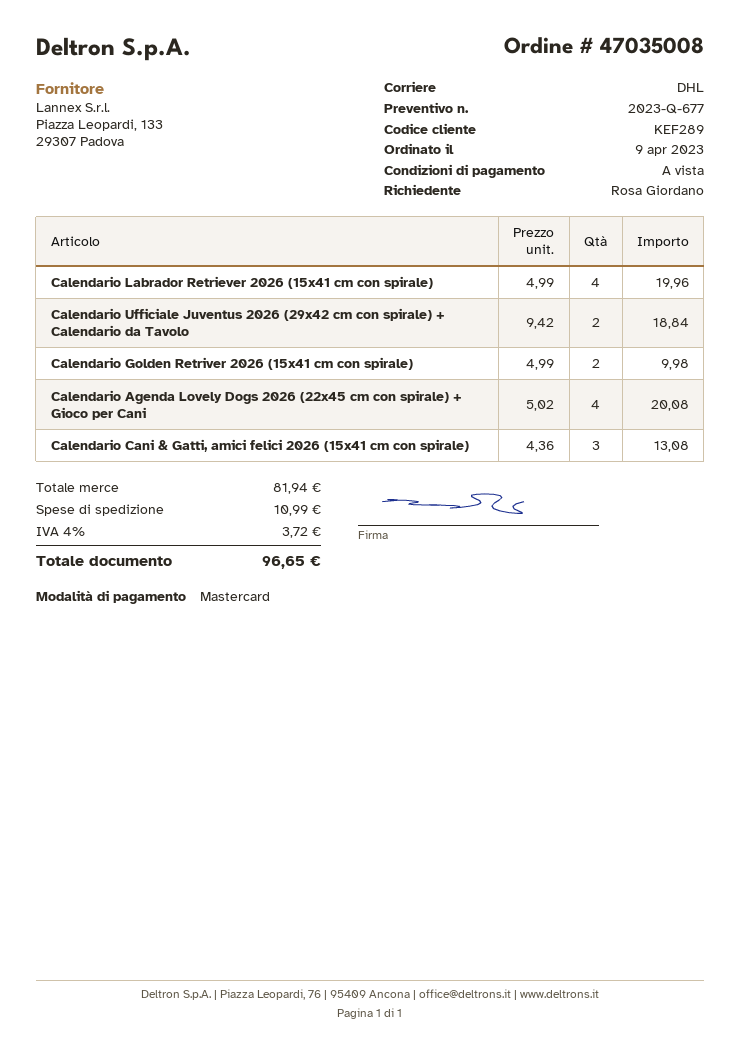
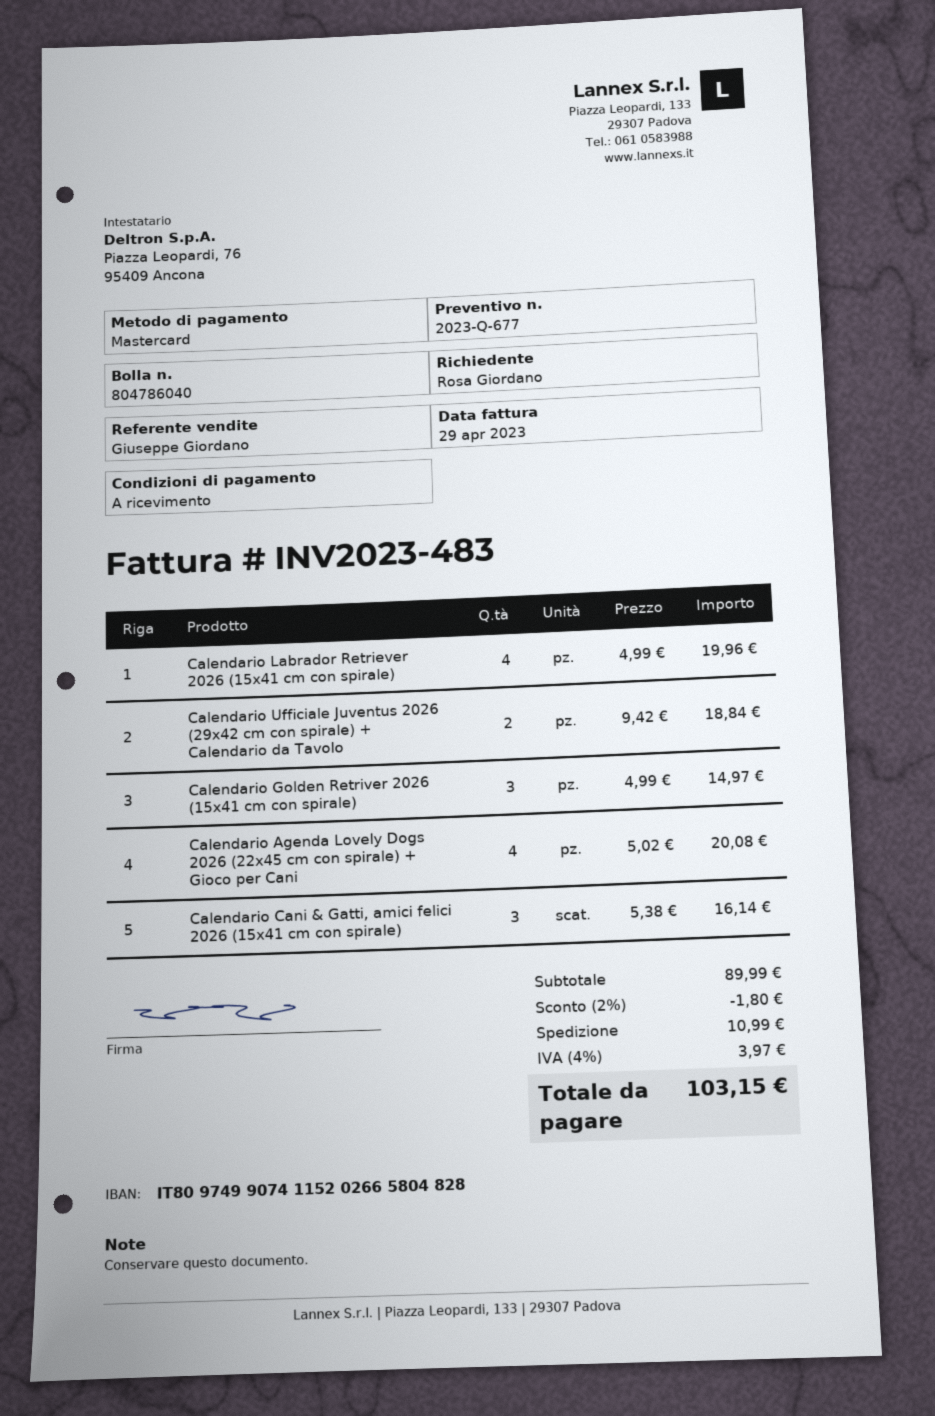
Calendario Golden Retriver 2026 (15x41 cm con spirale): 2 x 4.99 = 9.98 -> 3 x 4.99 = 14.97
Calendario Cani & Gatti, amici felici 2026 (15x41 cm con spirale): 3 x 4.36 = 13.08 -> 3 x 5.38 = 16.14
subtotal: 81.94 -> 89.99
discount: none -> 2% = 1.80
tax: 4% = 3.72 -> 4% = 3.97
total: 96.65 -> 103.15

